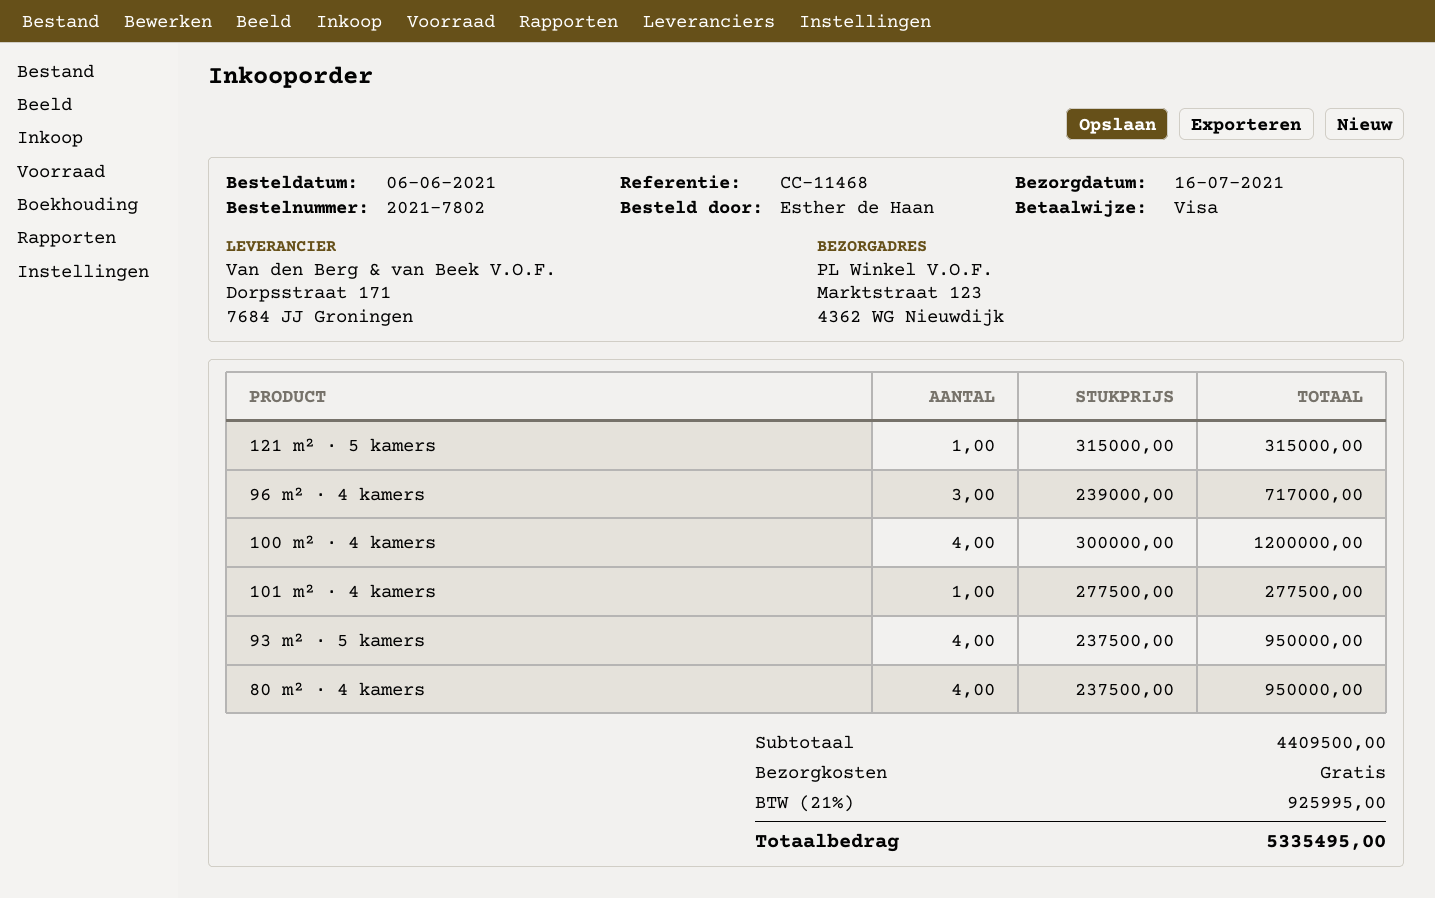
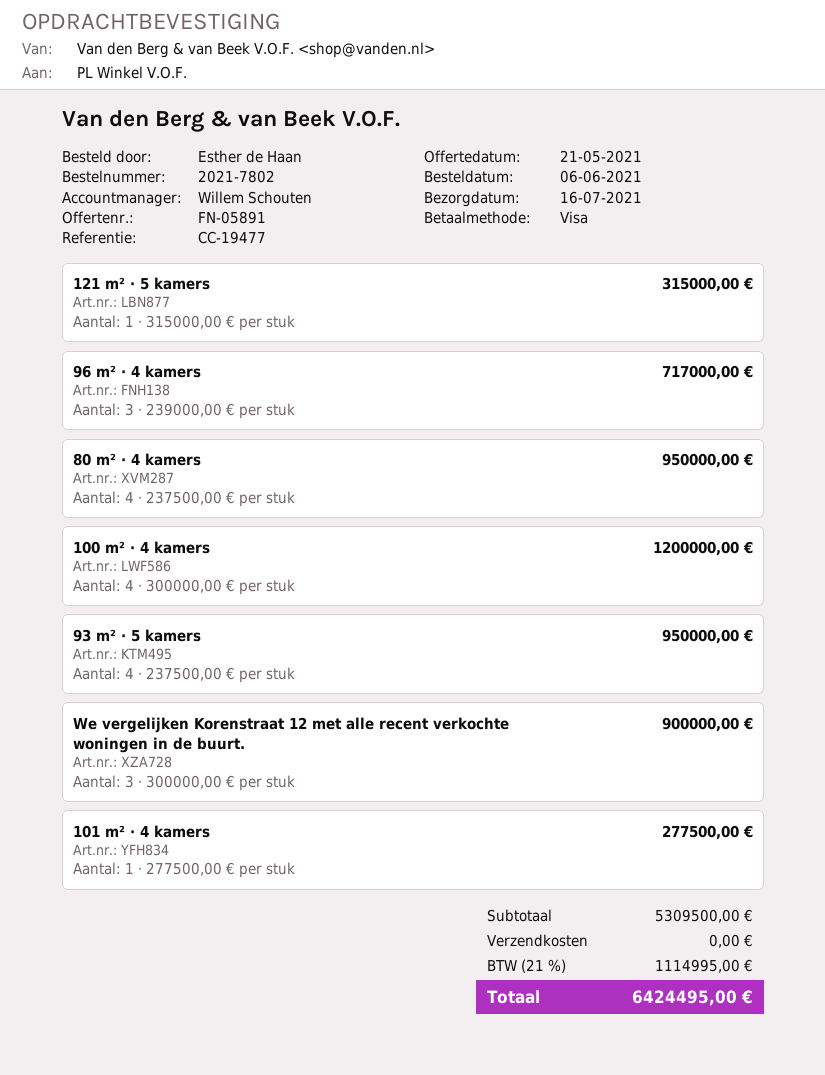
reference: CC-11468 -> CC-19477
We vergelijken Korenstraat 12 met alle recent verkochte woningen in de buurt.: none -> 3 x 300000.00 = 900000.00
subtotal: 4409500.00 -> 5309500.00
tax: 21% = 925995.00 -> 21% = 1114995.00
total: 5335495.00 -> 6424495.00

